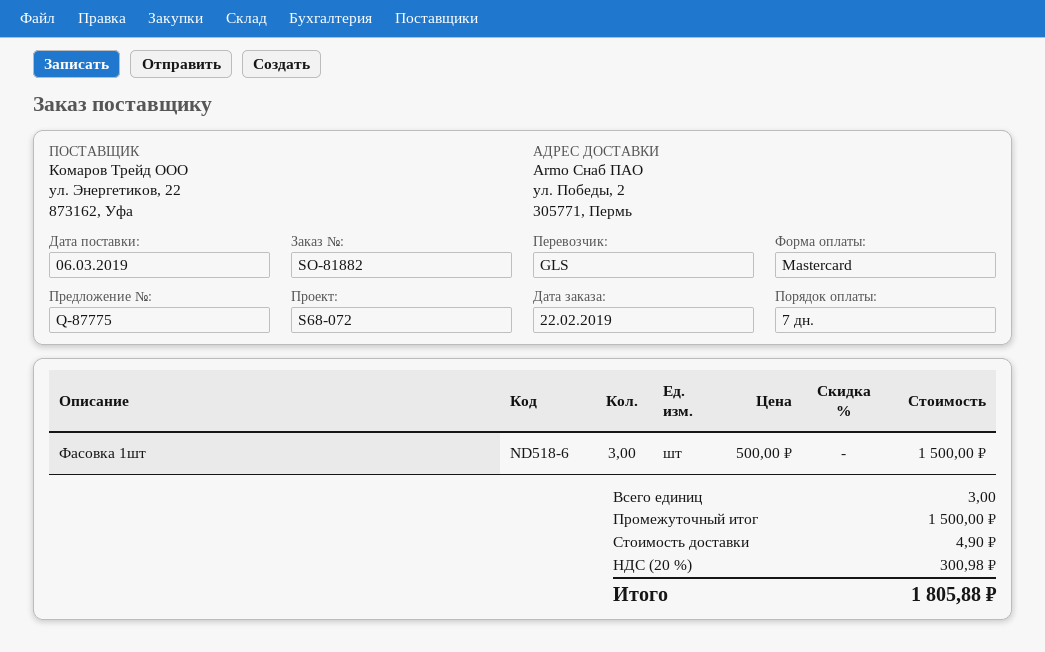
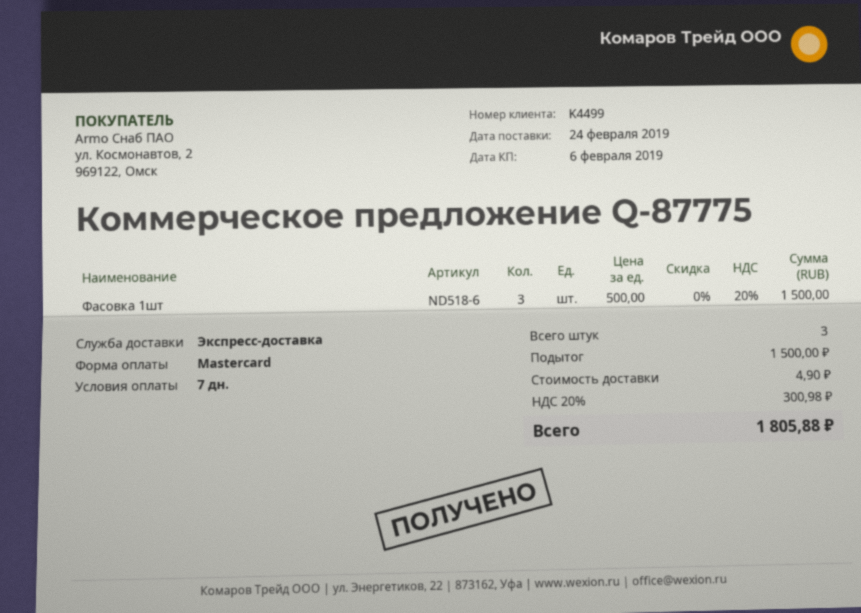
delivery date: 2019-03-06 -> 2019-02-24
shipping method: GLS -> express

